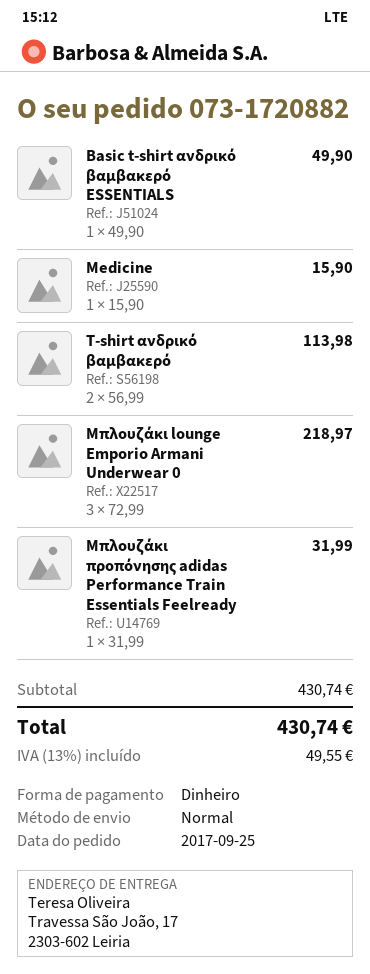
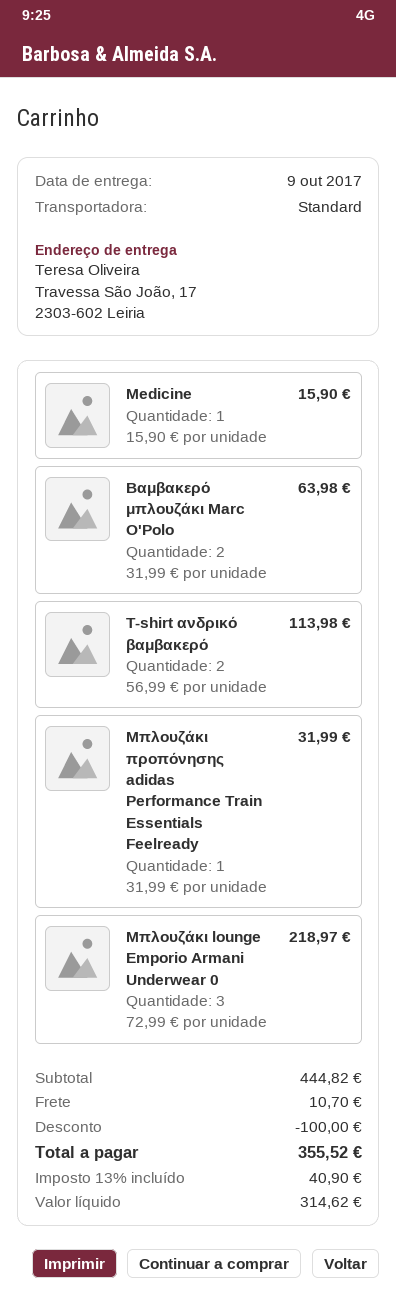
Basic t-shirt ανδρικό βαμβακερό ESSENTIALS: 1 x 49.90 = 49.90 -> none
Βαμβακερό μπλουζάκι Marc O'Polo: none -> 2 x 31.99 = 63.98
subtotal: 430.74 -> 444.82
discount: none -> 100.00
shipping: none -> 10.70
tax: 13% = 49.55 -> 13% = 40.90
total: 430.74 -> 355.52

